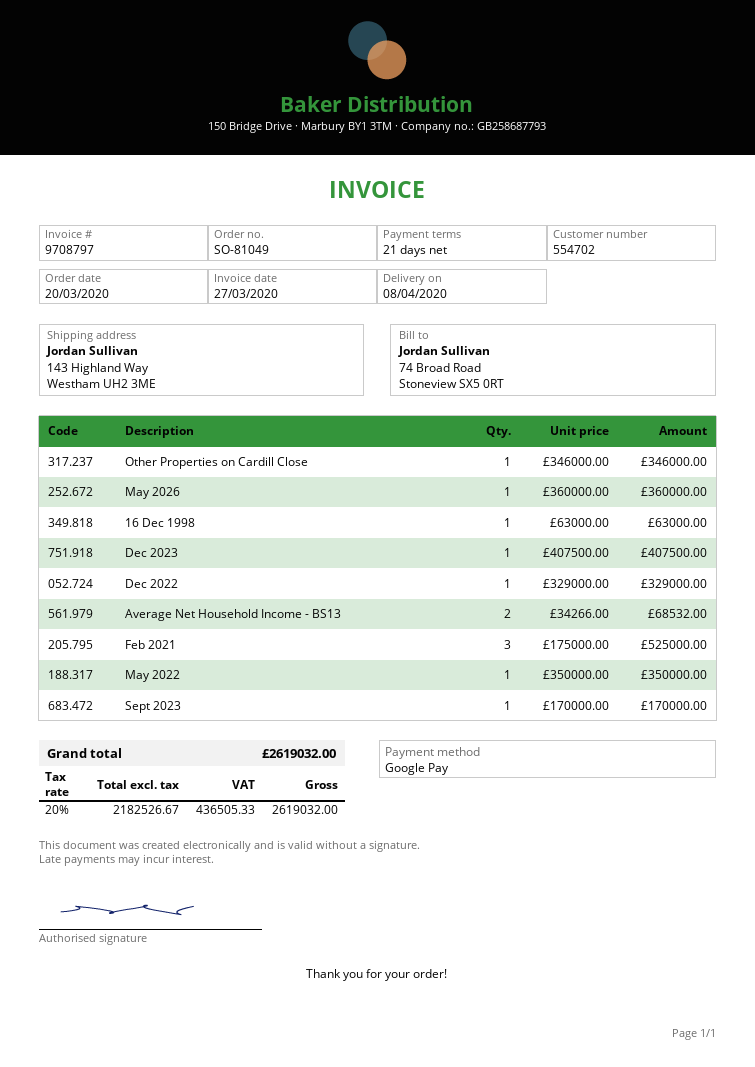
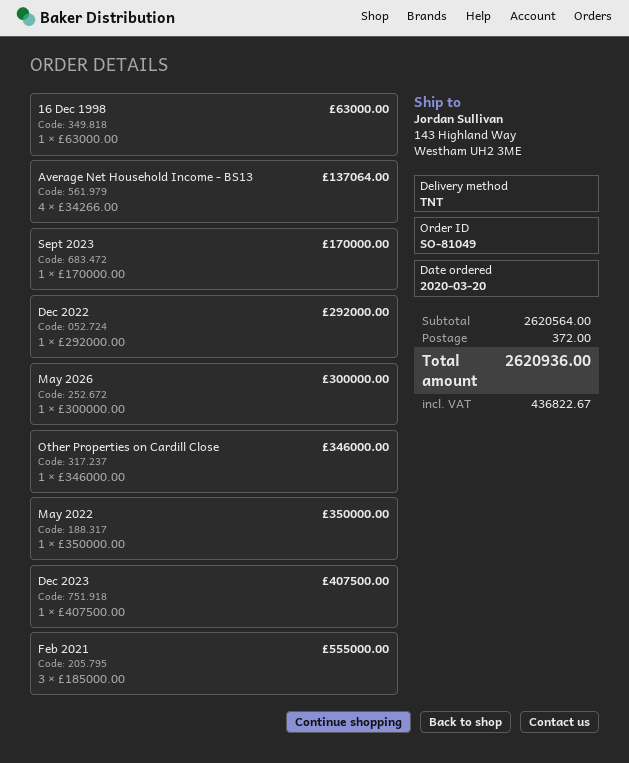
May 2026: 1 x 360000.00 = 360000.00 -> 1 x 300000.00 = 300000.00
Dec 2022: 1 x 329000.00 = 329000.00 -> 1 x 292000.00 = 292000.00
Average Net Household Income - BS13: 2 x 34266.00 = 68532.00 -> 4 x 34266.00 = 137064.00
Feb 2021: 3 x 175000.00 = 525000.00 -> 3 x 185000.00 = 555000.00
shipping: none -> 372.00
tax: 436505.33 -> 436822.67
total: 2619032.00 -> 2620936.00

